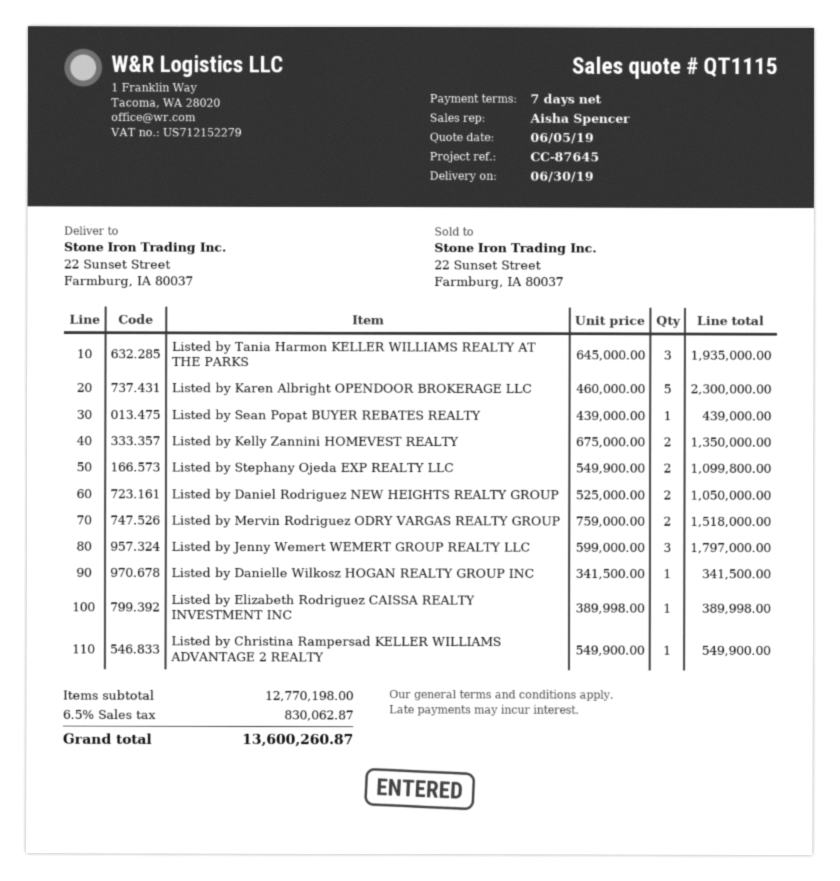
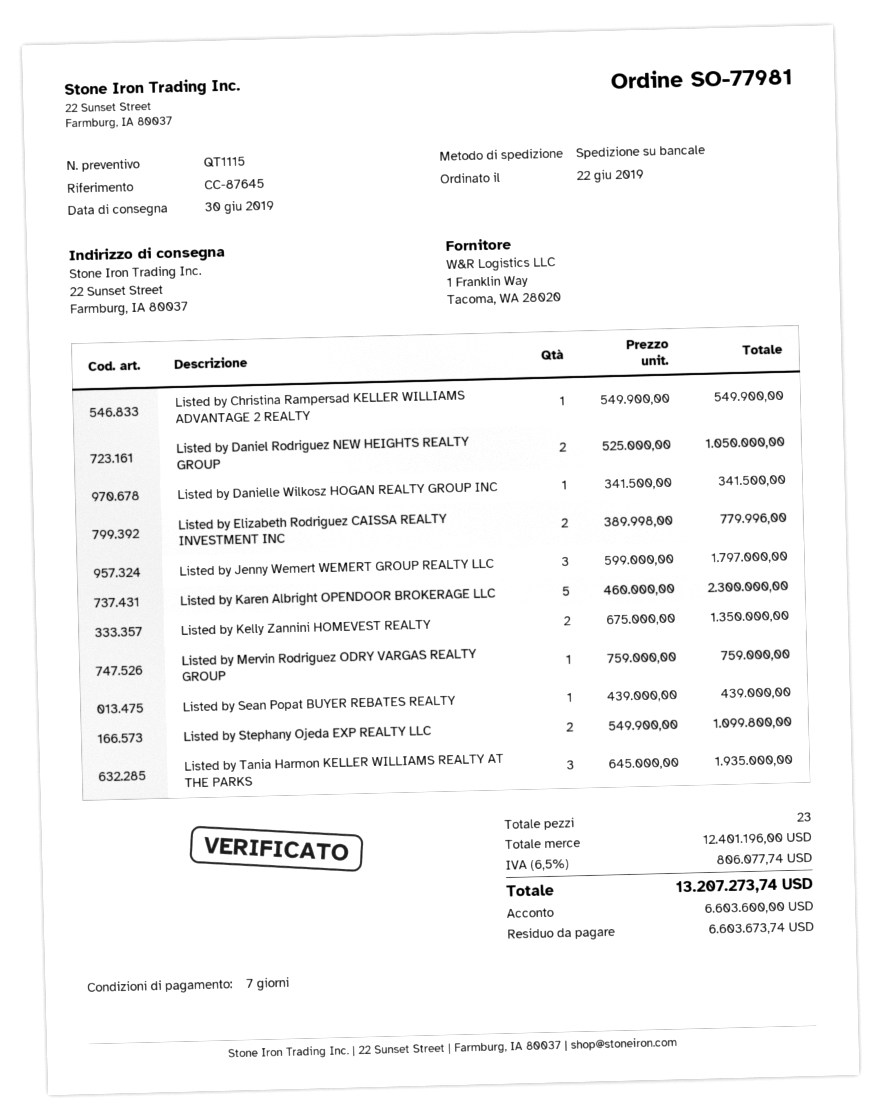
Listed by Mervin Rodriguez ODRY VARGAS REALTY GROUP: 2 x 759000.00 = 1518000.00 -> 1 x 759000.00 = 759000.00
Listed by Elizabeth Rodriguez CAISSA REALTY INVESTMENT INC: 1 x 389998.00 = 389998.00 -> 2 x 389998.00 = 779996.00
subtotal: 12770198.00 -> 12401196.00
tax: 6.5% = 830062.87 -> 6.5% = 806077.74
total: 13600260.87 -> 13207273.74

